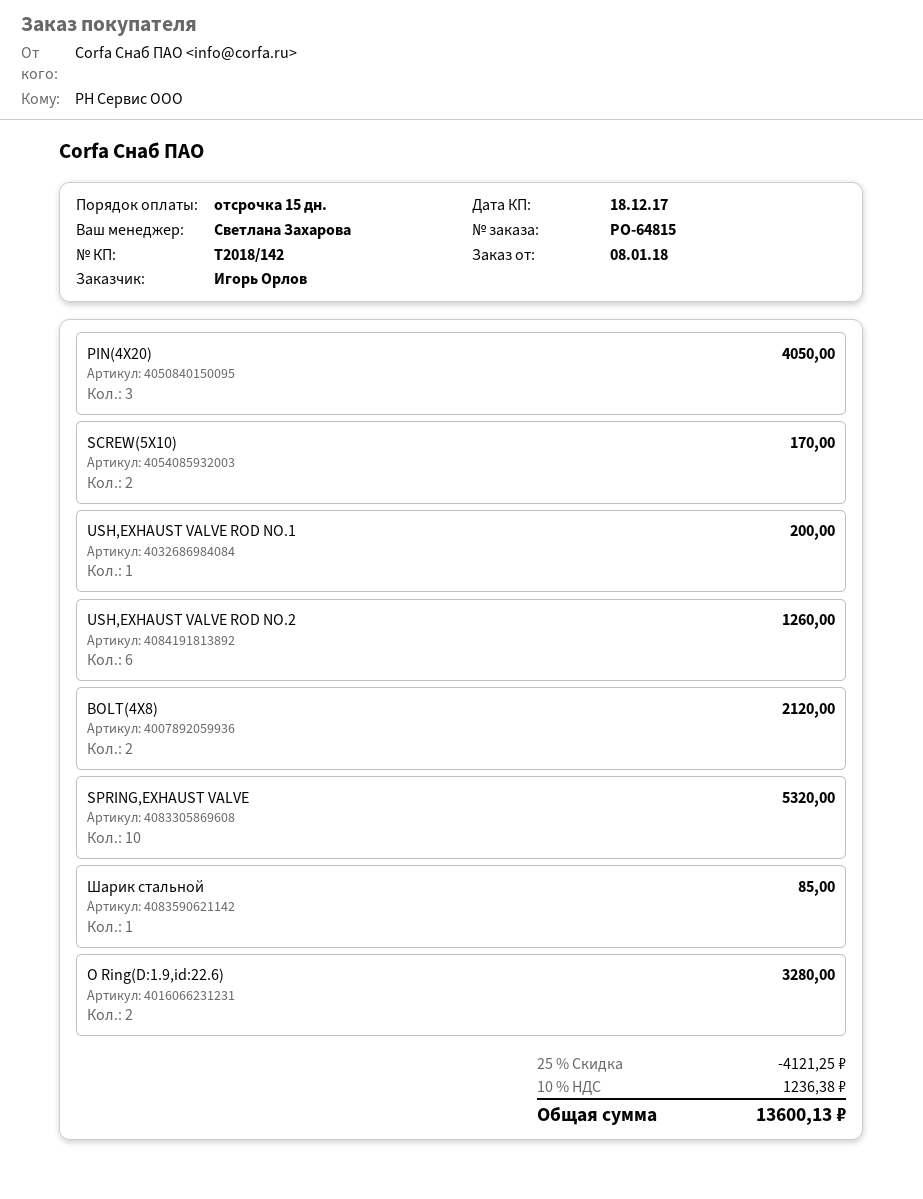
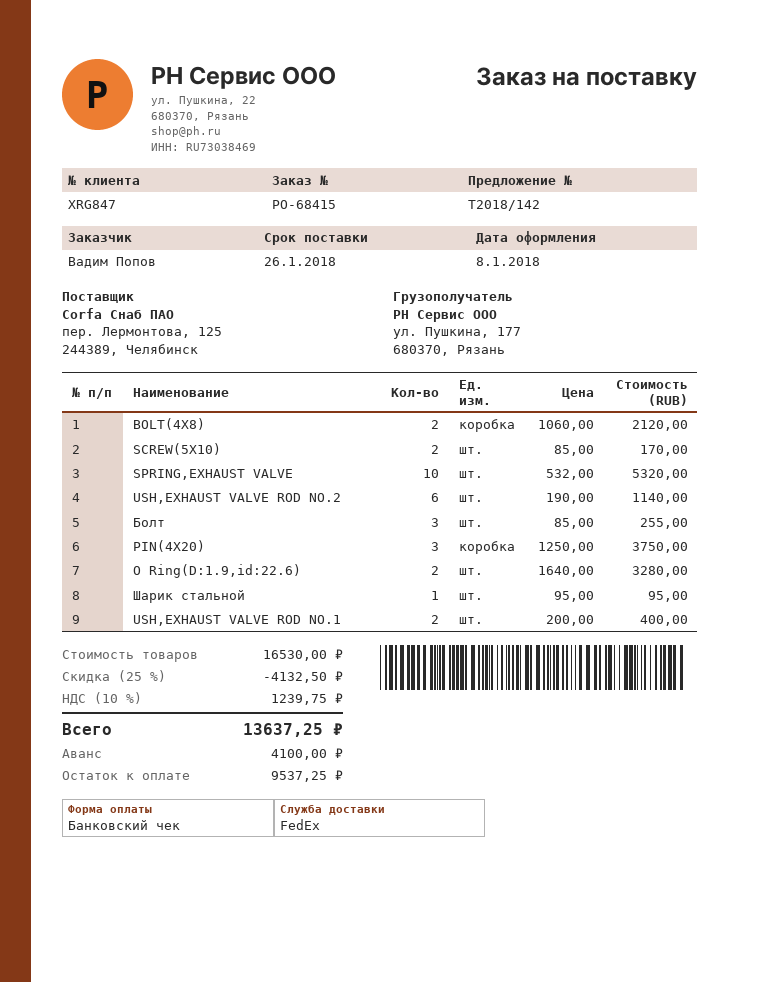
order number: PO-64815 -> PO-68415
ordered by: Игорь Орлов -> Вадим Попов
PIN(4X20): 3 for 4050.00 -> 3 for 3750.00
USH,EXHAUST VALVE ROD NO.1: 1 for 200.00 -> 2 for 400.00
USH,EXHAUST VALVE ROD NO.2: 6 for 1260.00 -> 6 for 1140.00
Шарик стальной: 1 for 85.00 -> 1 for 95.00
Болт: none -> 3 for 255.00
discount: 25% = 4121.25 -> 25% = 4132.50
tax: 10% = 1236.38 -> 10% = 1239.75
total: 13600.13 -> 13637.25

